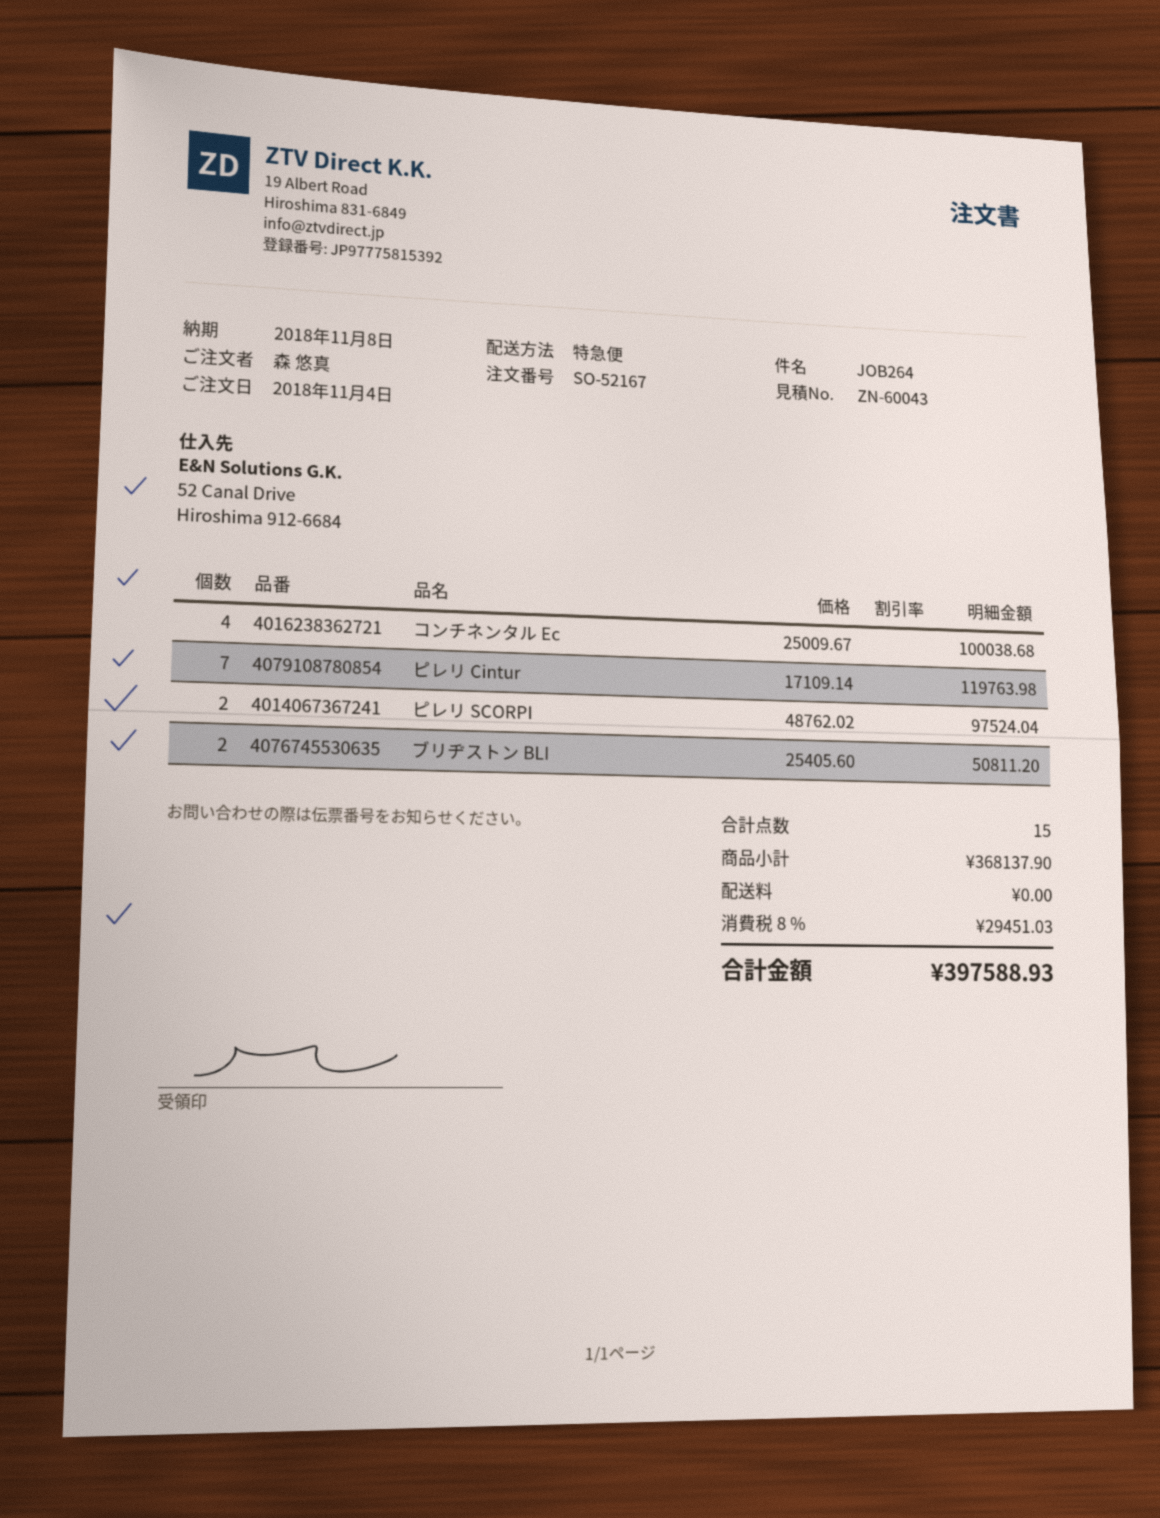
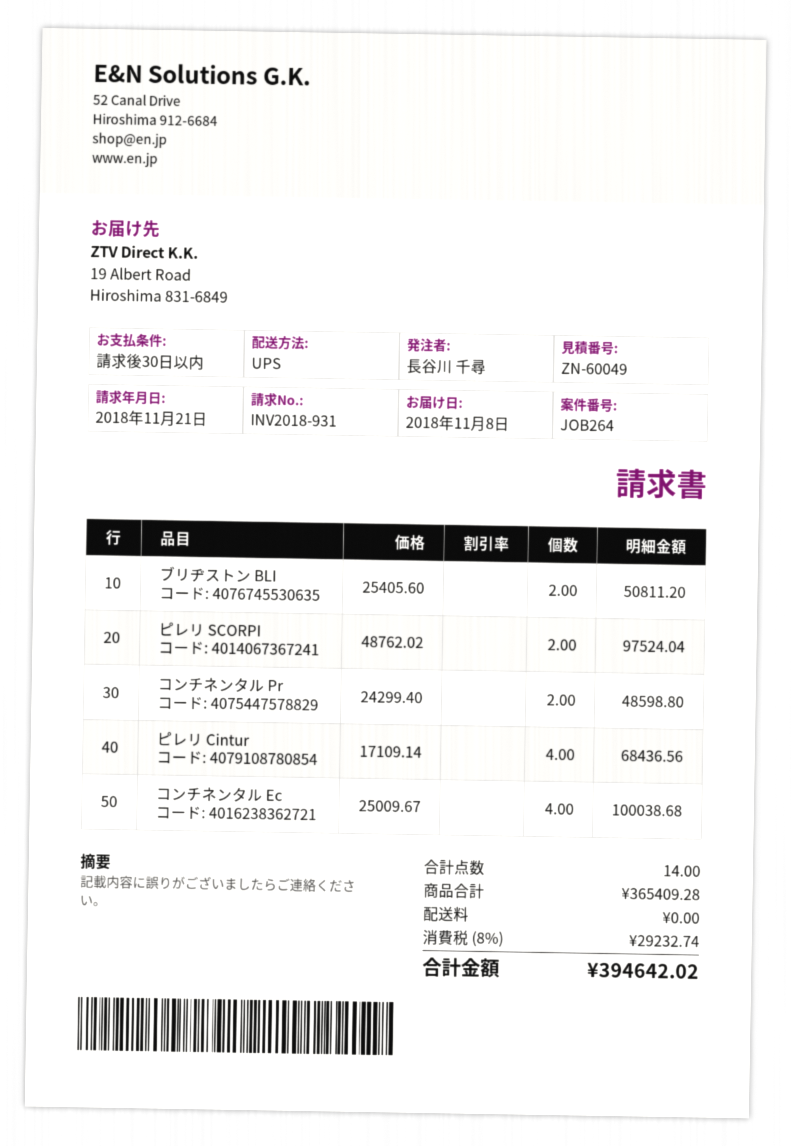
quote number: ZN-60043 -> ZN-60049
ordered by: 森 悠真 -> 長谷川 千尋
shipping method: express -> UPS
ピレリ Cintur: 7 x 17109.14 = 119763.98 -> 4 x 17109.14 = 68436.56
コンチネンタル Pr: none -> 2 x 24299.40 = 48598.80
total quantity: 15 -> 14
subtotal: 368137.90 -> 365409.28
tax: 8% = 29451.03 -> 8% = 29232.74
total: 397588.93 -> 394642.02

